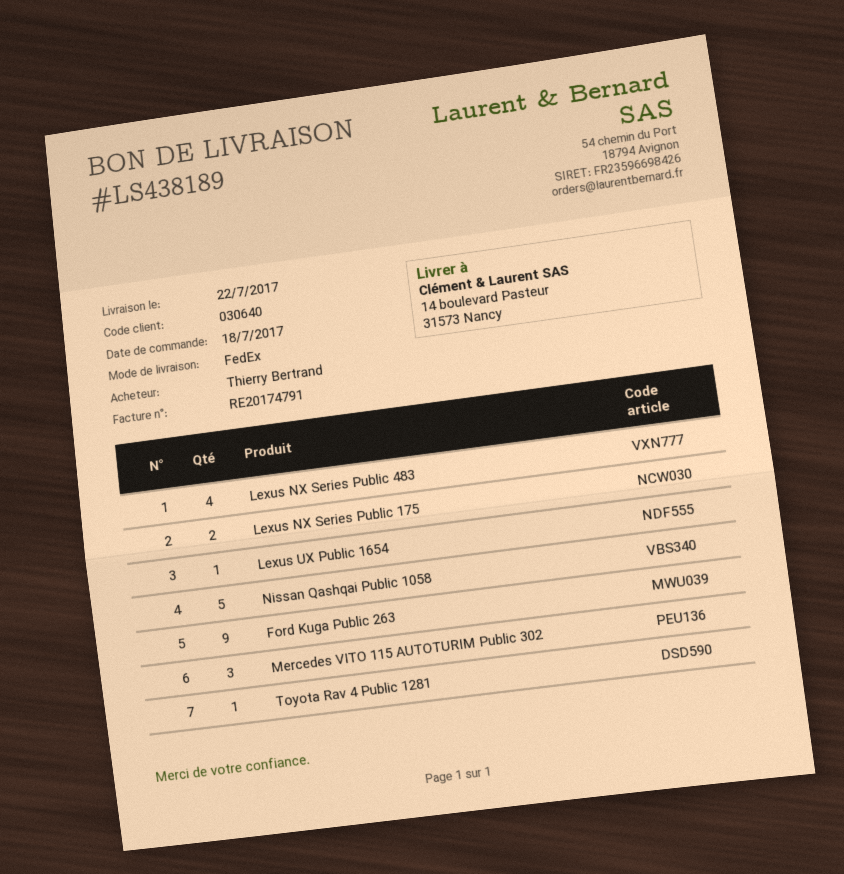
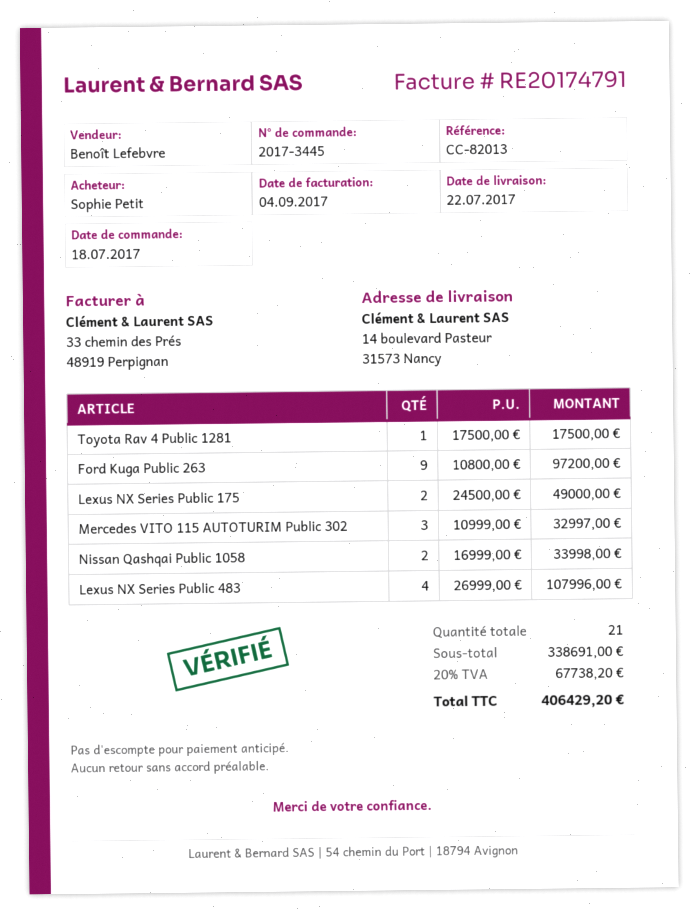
ordered by: Thierry Bertrand -> Sophie Petit
Lexus UX Public 1654: 1 -> none
Nissan Qashqai Public 1058: 5 -> 2

